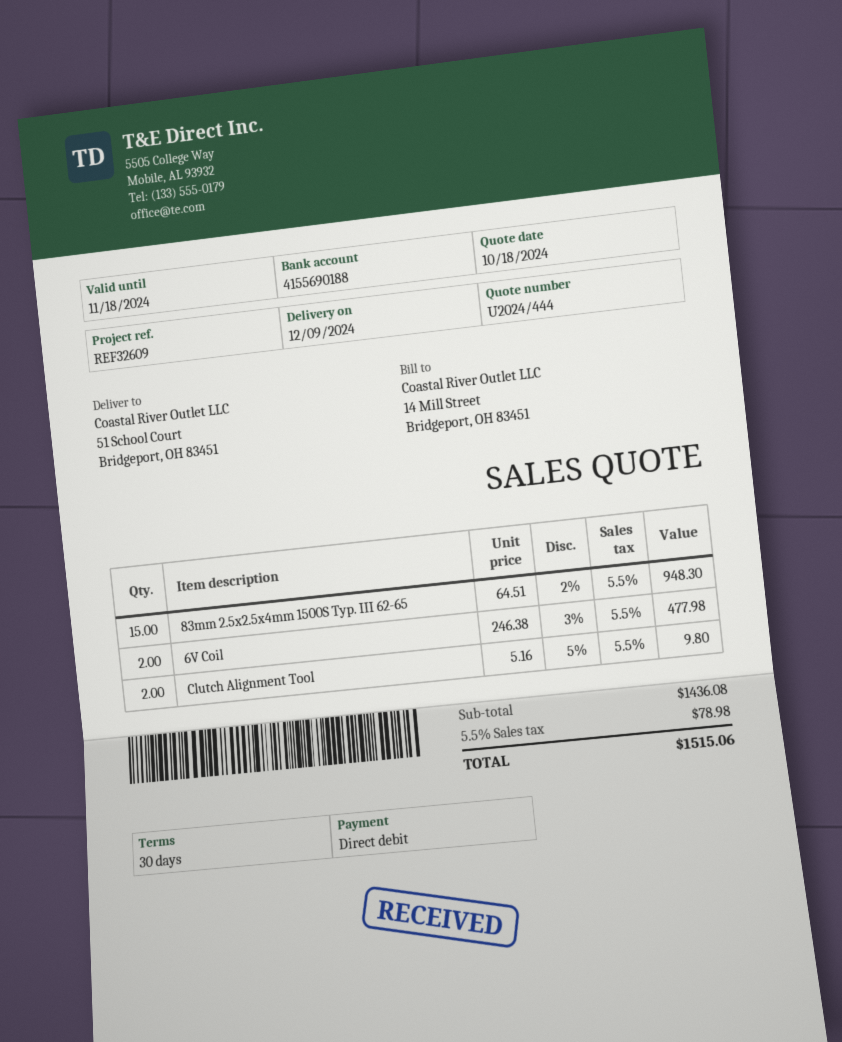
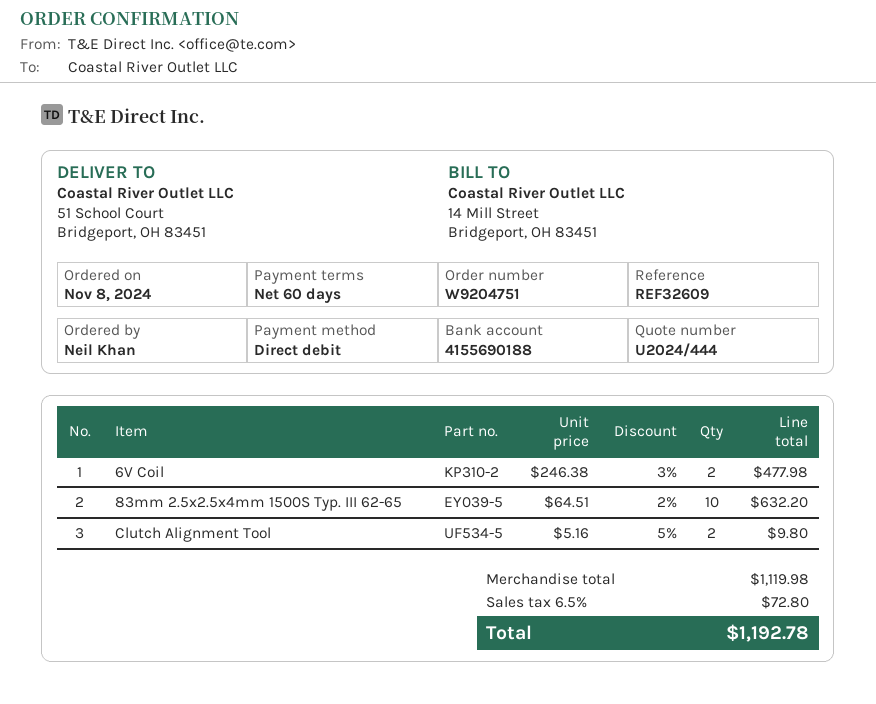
payment terms: 30 days -> 60 days
83mm 2.5x2.5x4mm 1500S Typ. III 62-65: 15 x 64.51 - 2% = 948.30 -> 10 x 64.51 - 2% = 632.20
subtotal: 1436.08 -> 1119.98
tax: 5.5% = 78.98 -> 6.5% = 72.80
total: 1515.06 -> 1192.78

